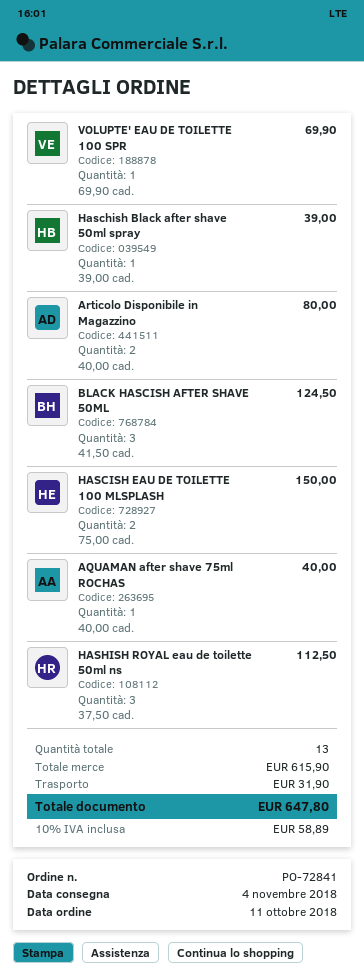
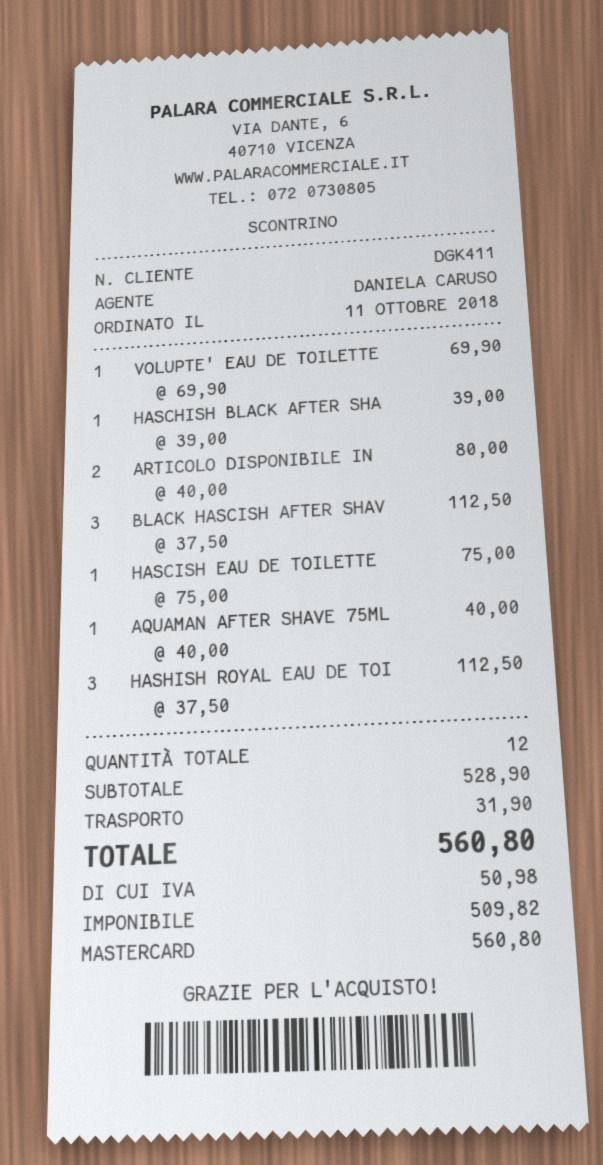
BLACK HASCISH AFTER SHAVE 50ML: 3 x 41.50 = 124.50 -> 3 x 37.50 = 112.50
HASCISH EAU DE TOILETTE 100 MLSPLASH: 2 x 75.00 = 150.00 -> 1 x 75.00 = 75.00
total quantity: 13 -> 12
subtotal: 615.90 -> 528.90
tax: 58.89 -> 50.98
total: 647.80 -> 560.80

